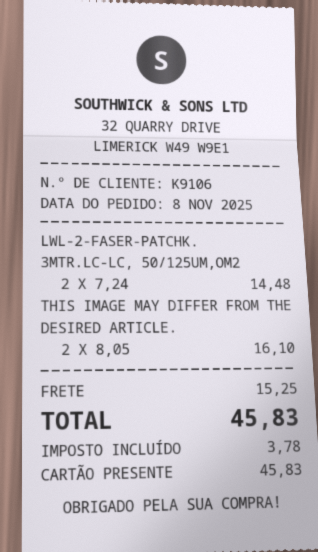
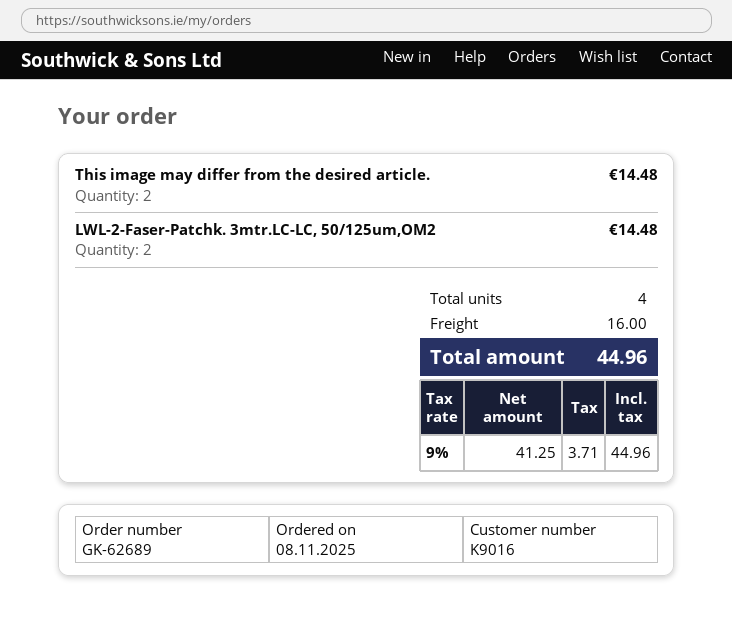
customer number: K9106 -> K9016
THIS IMAGE MAY DIFFER FROM THE DESIRED ARTICLE.: 2 for 16.10 -> 2 for 14.48
shipping: 15.25 -> 16.00
tax: 3.78 -> 3.71
total: 45.83 -> 44.96

